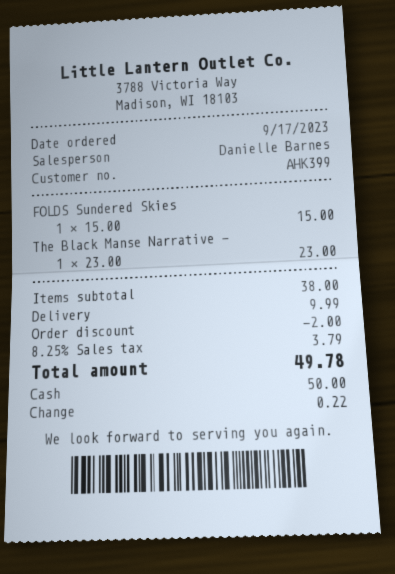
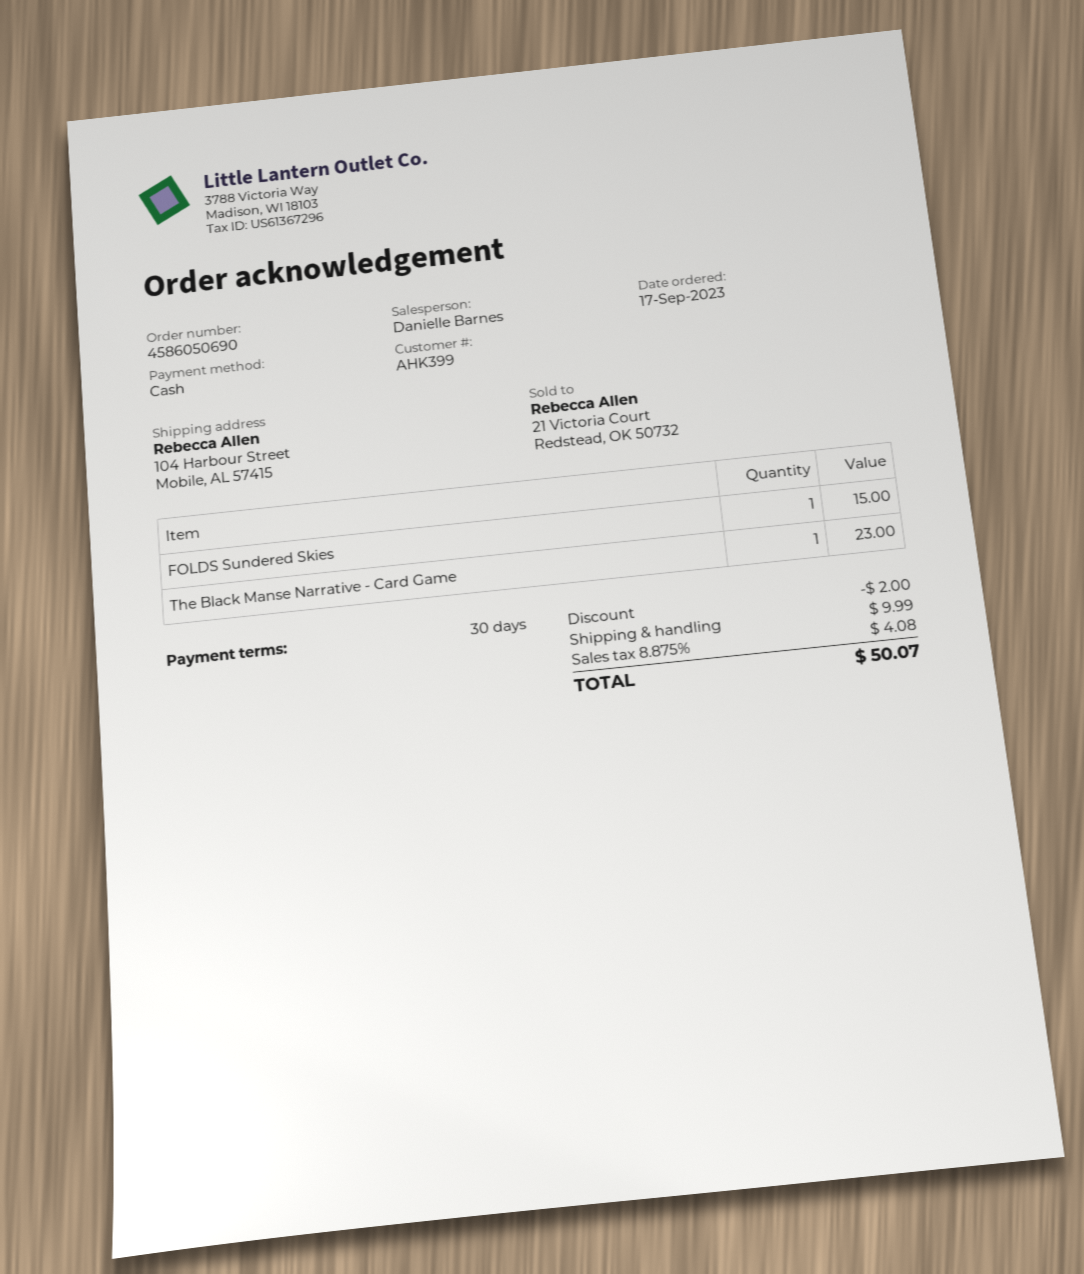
tax: 8.25% = 3.79 -> 8.875% = 4.08
total: 49.78 -> 50.07

